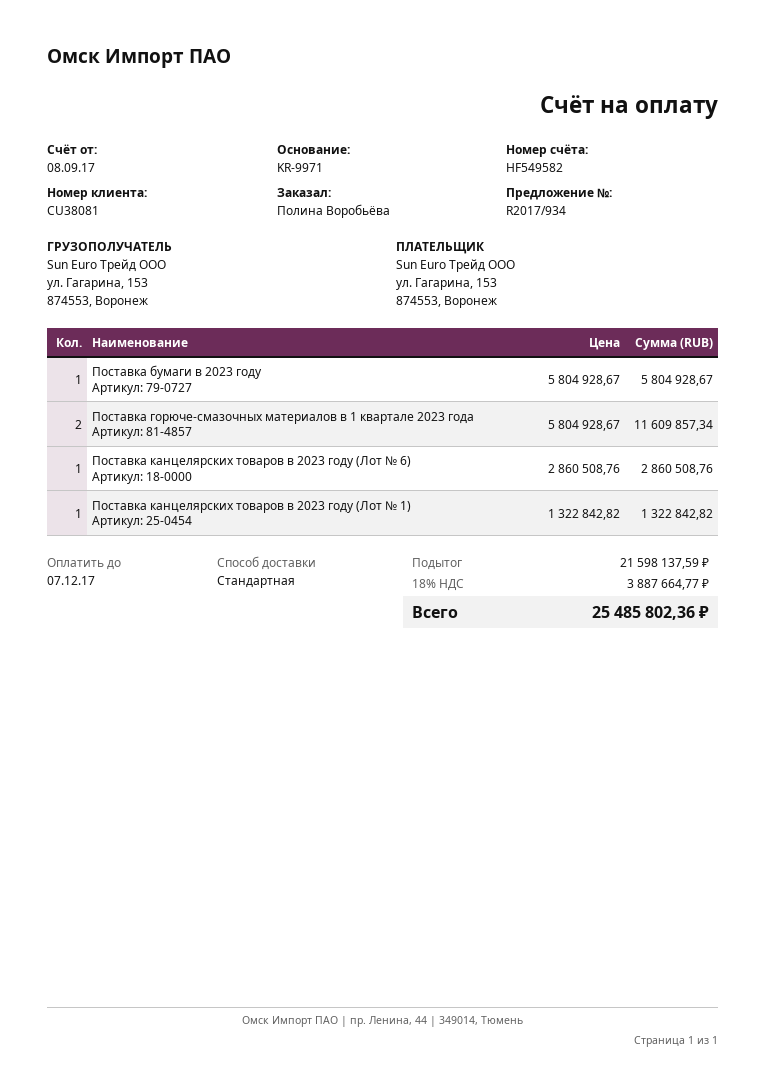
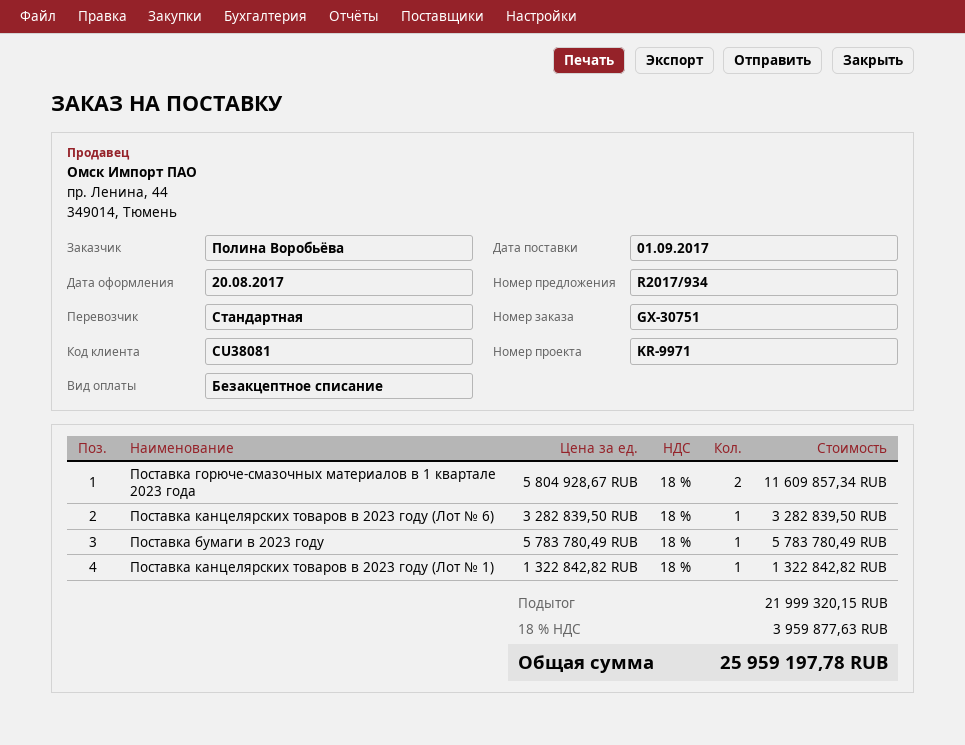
Поставка бумаги в 2023 году: 1 x 5804928.67 = 5804928.67 -> 1 x 5783780.49 = 5783780.49
Поставка канцелярских товаров в 2023 году (Лот № 6): 1 x 2860508.76 = 2860508.76 -> 1 x 3282839.50 = 3282839.50
subtotal: 21598137.59 -> 21999320.15
tax: 18% = 3887664.77 -> 18% = 3959877.63
total: 25485802.36 -> 25959197.78

